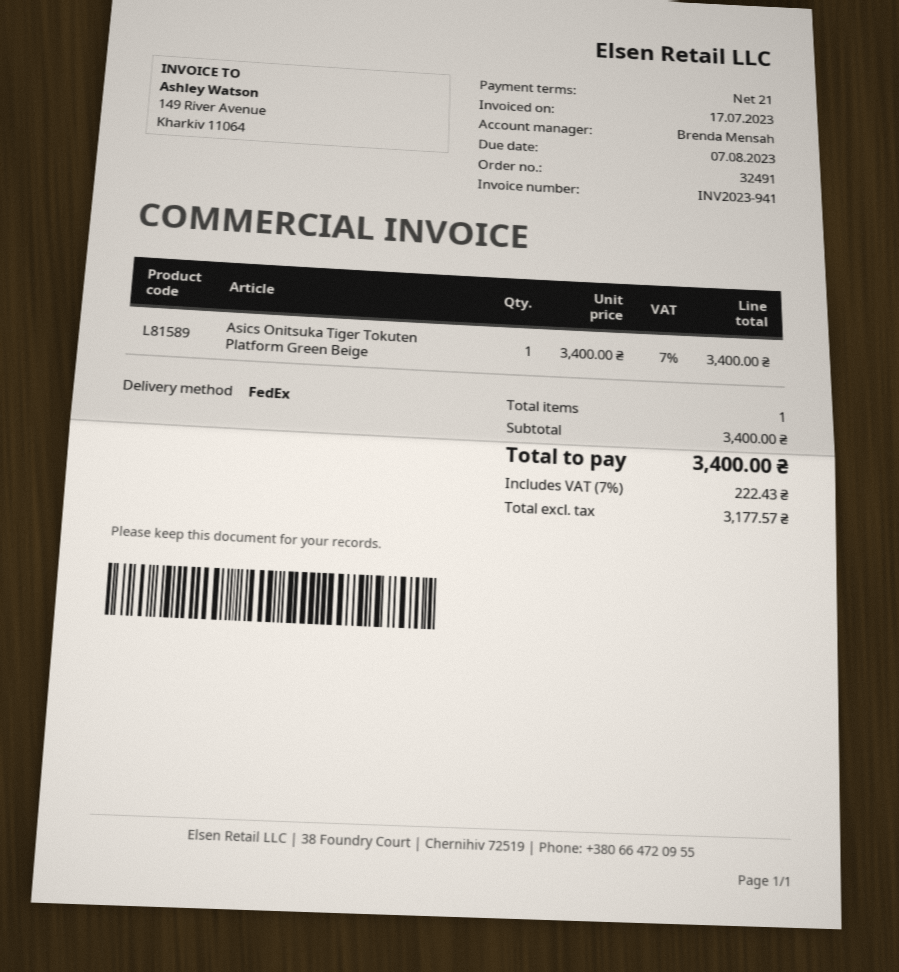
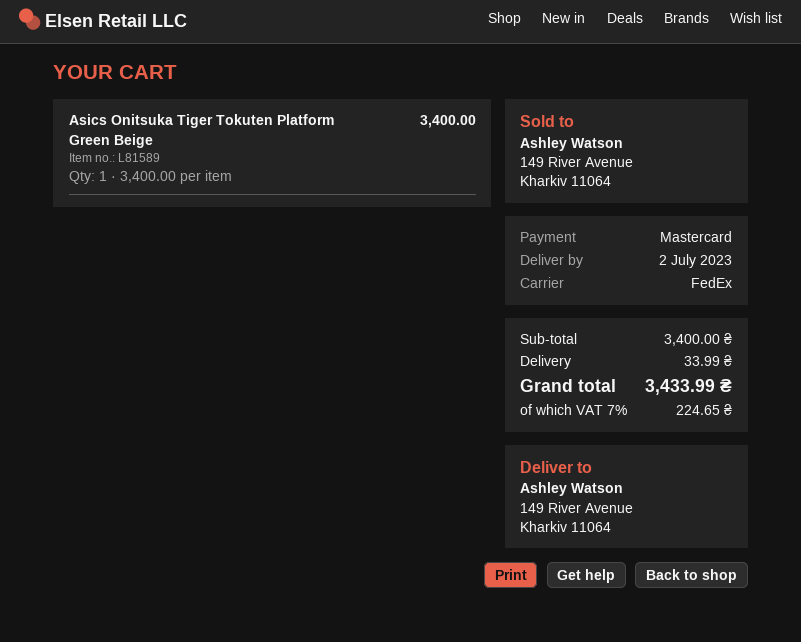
shipping: none -> 33.99
tax: 7% = 222.43 -> 7% = 224.65
total: 3400.00 -> 3433.99

